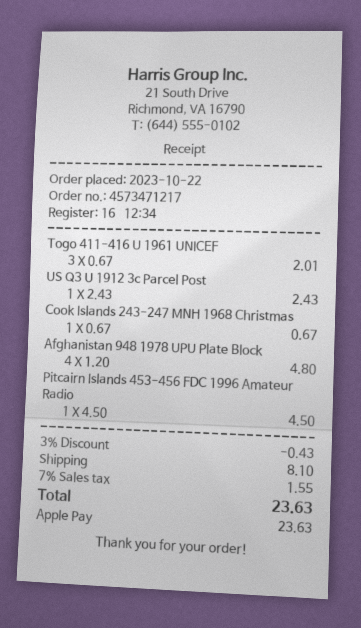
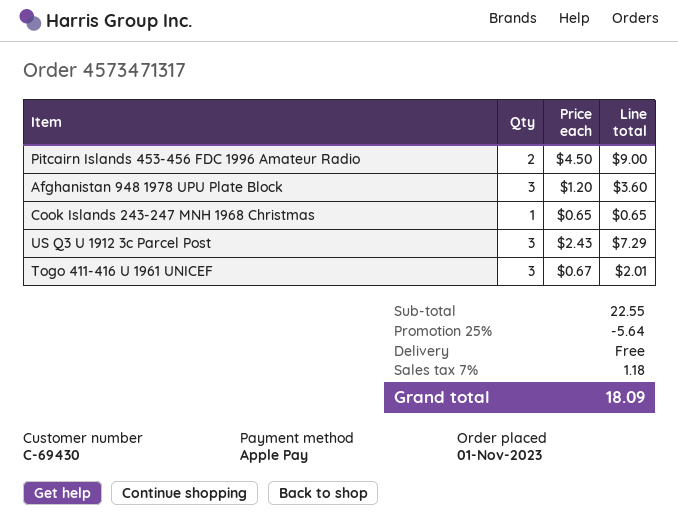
order number: 4573471217 -> 4573471317
order date: 2023-10-22 -> 2023-11-01
US Q3 U 1912 3c Parcel Post: 1 x 2.43 = 2.43 -> 3 x 2.43 = 7.29
Cook Islands 243-247 MNH 1968 Christmas: 1 x 0.67 = 0.67 -> 1 x 0.65 = 0.65
Afghanistan 948 1978 UPU Plate Block: 4 x 1.20 = 4.80 -> 3 x 1.20 = 3.60
Pitcairn Islands 453-456 FDC 1996 Amateur Radio: 1 x 4.50 = 4.50 -> 2 x 4.50 = 9.00
discount: 3% = 0.43 -> 25% = 5.64
shipping: 8.10 -> 0.00
tax: 7% = 1.55 -> 7% = 1.18
total: 23.63 -> 18.09

